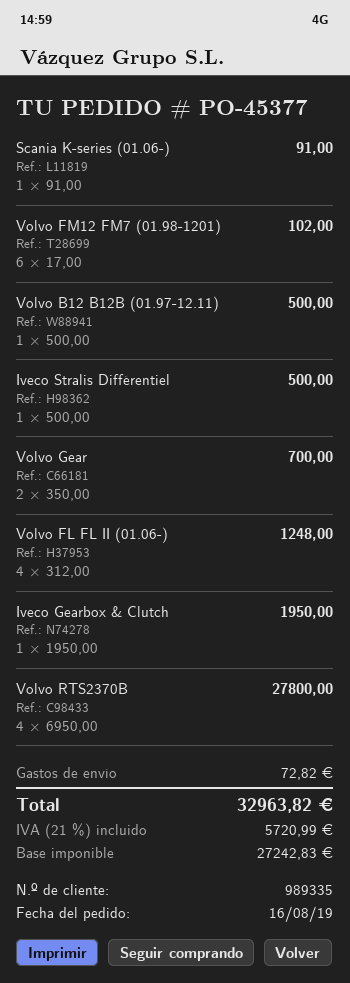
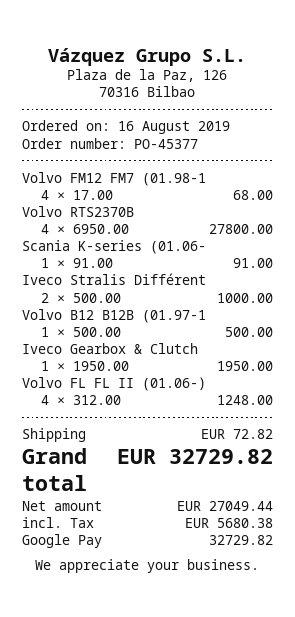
Volvo FM12 FM7 (01.98-1201): 6 x 17.00 = 102.00 -> 4 x 17.00 = 68.00
Iveco Stralis Différentiel: 1 x 500.00 = 500.00 -> 2 x 500.00 = 1000.00
Volvo Gear: 2 x 350.00 = 700.00 -> none
net: 27242.83 -> 27049.44
tax: 5720.99 -> 5680.38
total: 32963.82 -> 32729.82

